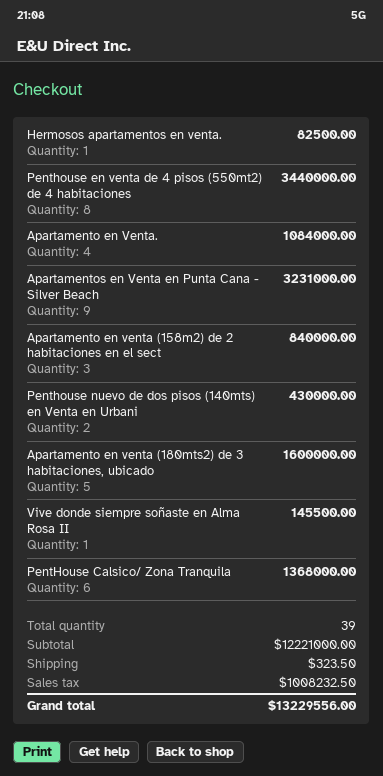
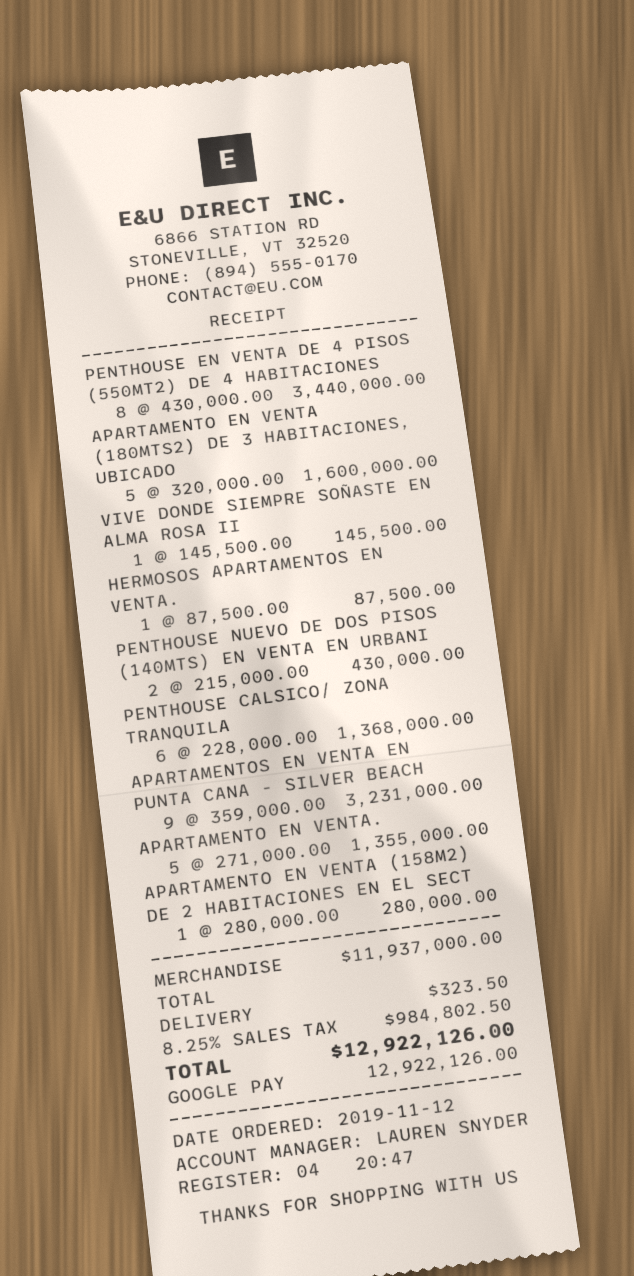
Hermosos apartamentos en venta.: 1 for 82500.00 -> 1 for 87500.00
Apartamento en Venta.: 4 for 1084000.00 -> 5 for 1355000.00
Apartamento en venta (158m2) de 2 habitaciones en el sect: 3 for 840000.00 -> 1 for 280000.00
subtotal: 12221000.00 -> 11937000.00
tax: 1008232.50 -> 984802.50
total: 13229556.00 -> 12922126.00

